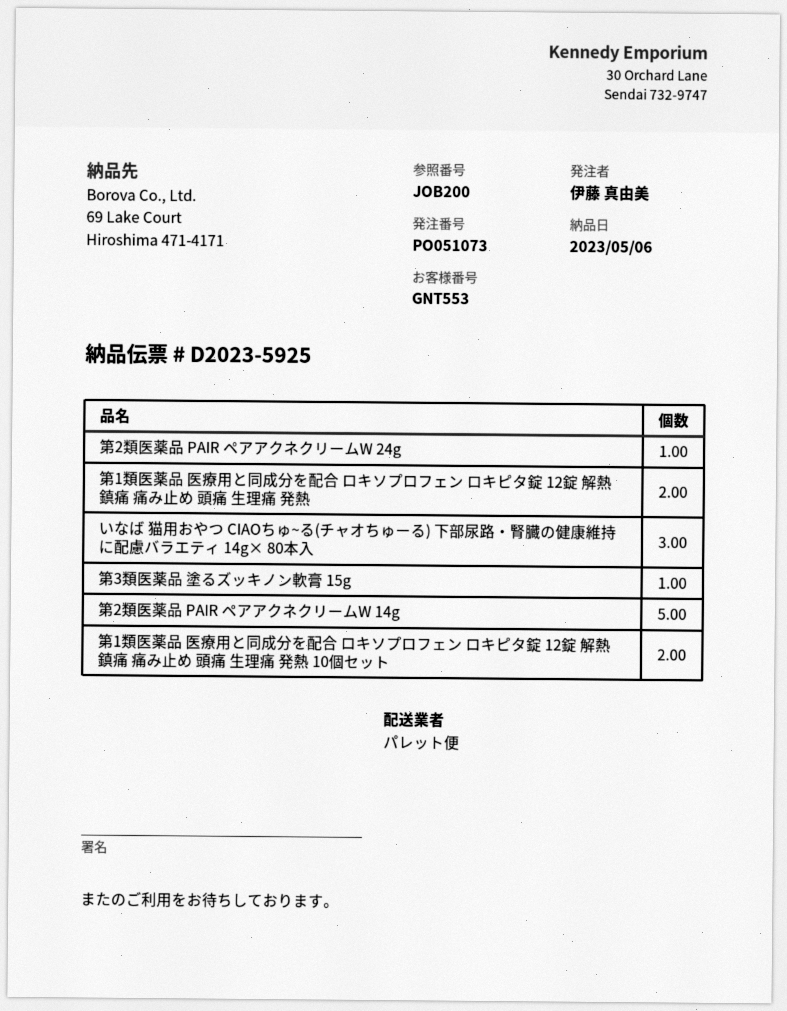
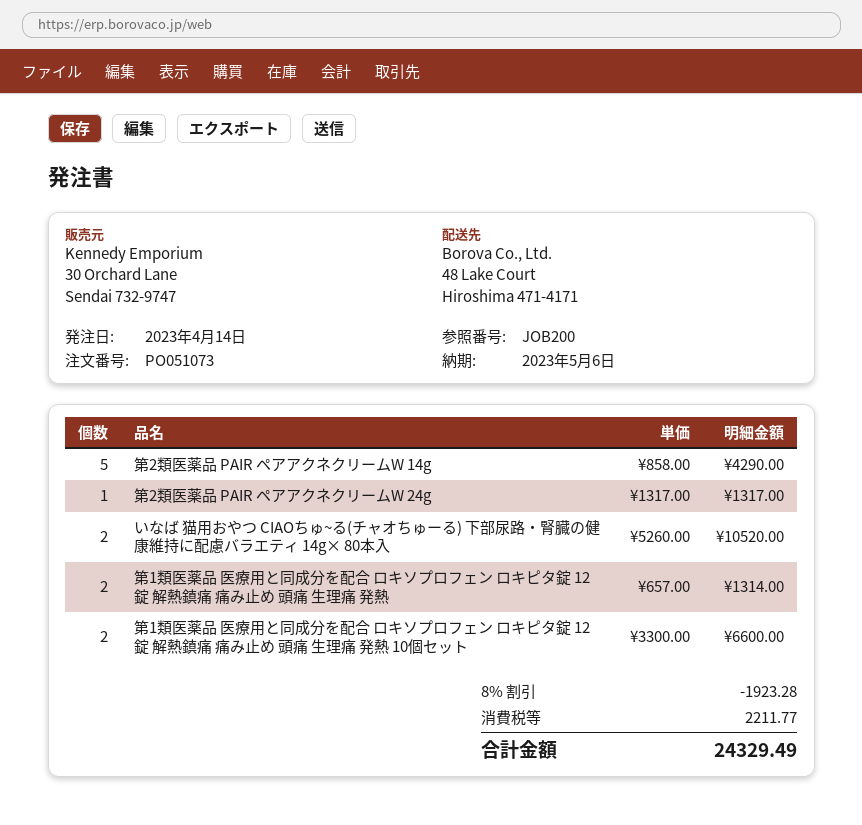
ship to: 69 Lake Court, Hiroshima 471-4171 -> 48 Lake Court, Hiroshima 471-4171
いなば 猫用おやつ CIAOちゅ~る(チャオちゅーる) 下部尿路・腎臓の健康維持に配慮バラエティ 14g× 80本入: 3 -> 2
第3類医薬品 塗るズッキノン軟膏 15g: 1 -> none

